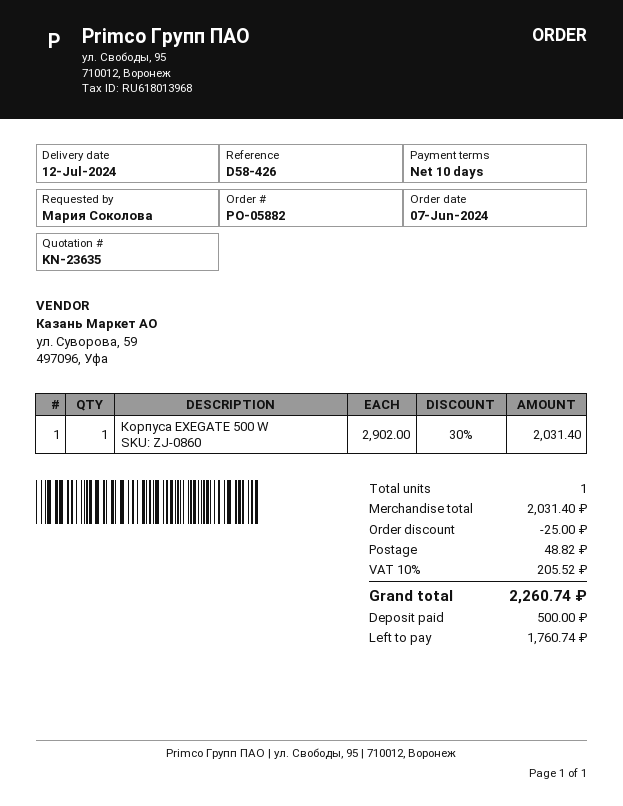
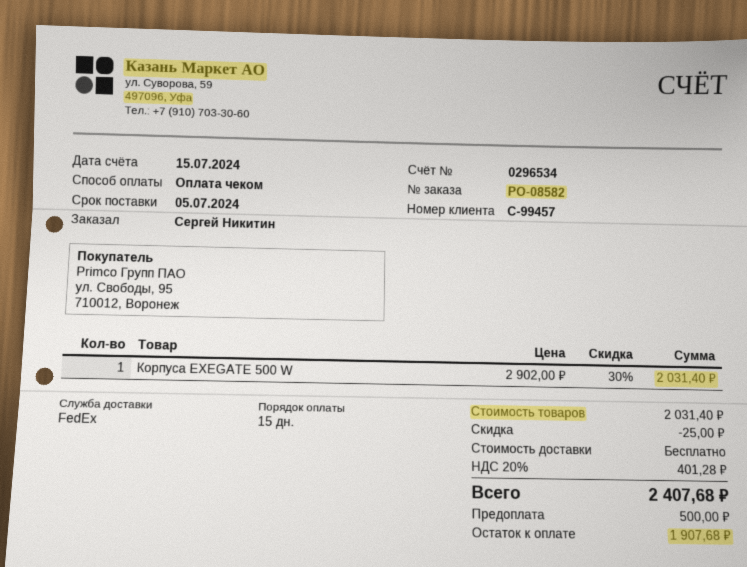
order number: PO-05882 -> PO-08582
delivery date: 2024-07-12 -> 2024-07-05
payment terms: 10 days -> 15 days
ordered by: Мария Соколова -> Сергей Никитин
shipping: 48.82 -> 0.00
tax: 10% = 205.52 -> 20% = 401.28
total: 2260.74 -> 2407.68
balance: 1760.74 -> 1907.68

